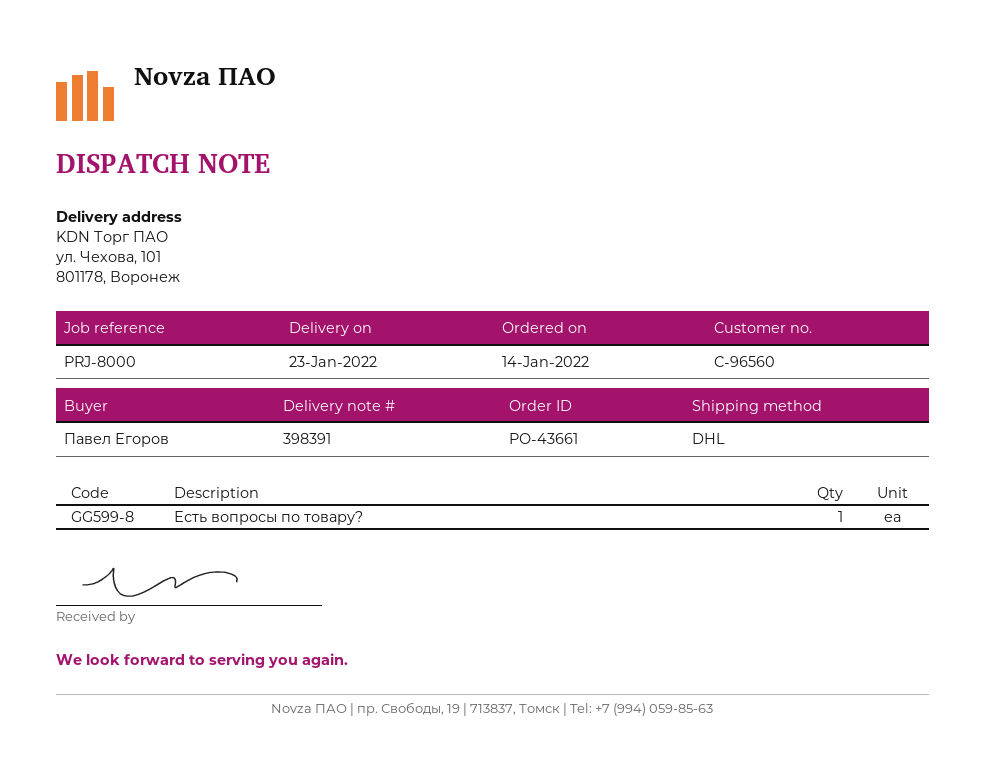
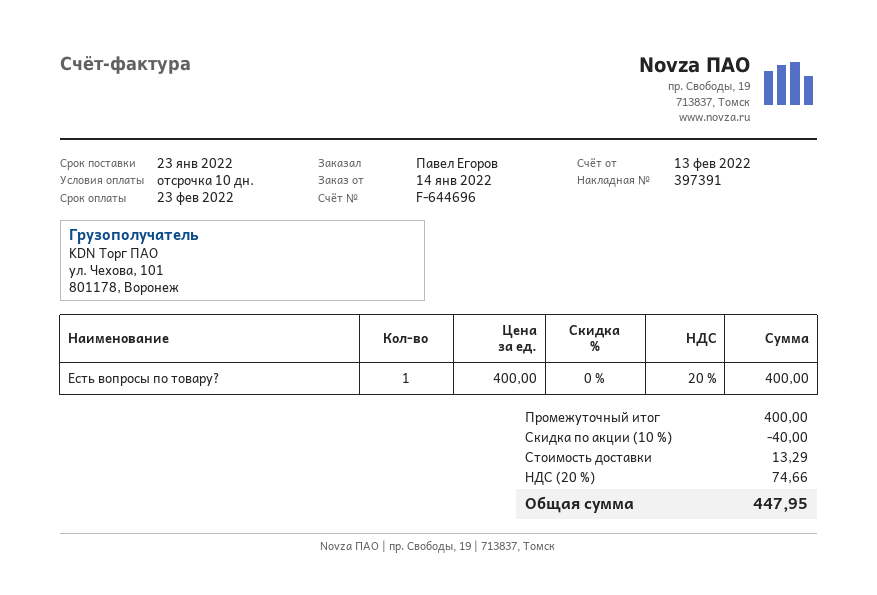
delivery note number: 398391 -> 397391

